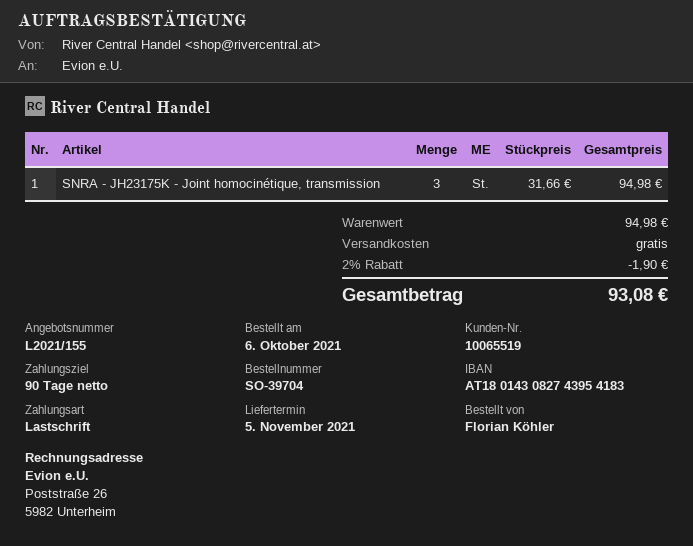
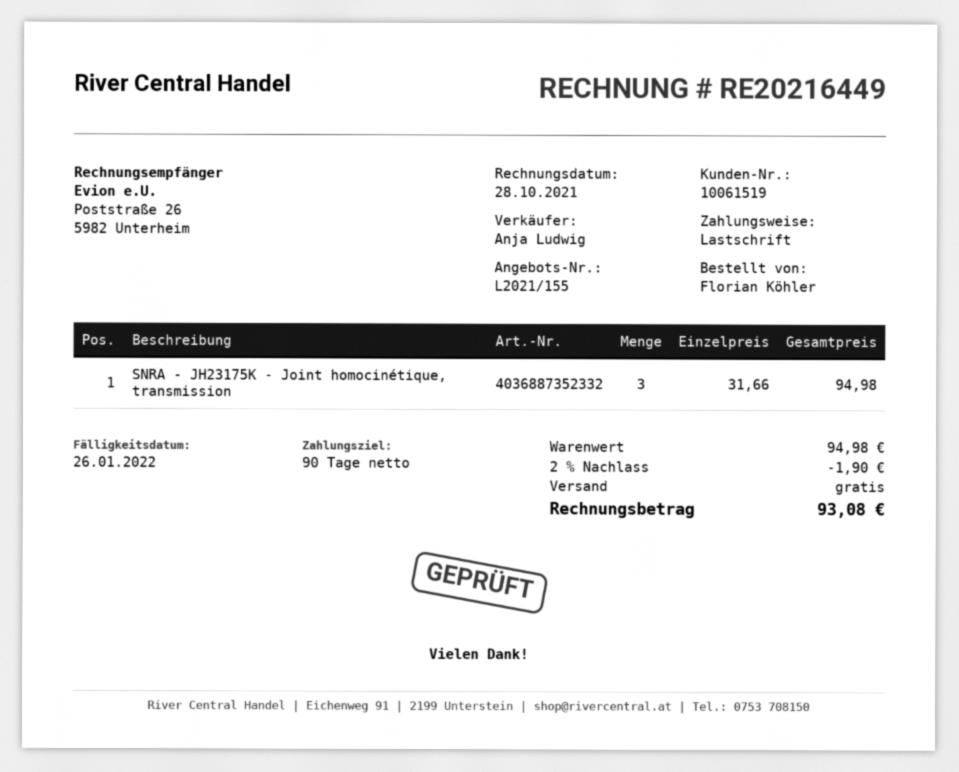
customer number: 10065519 -> 10061519

